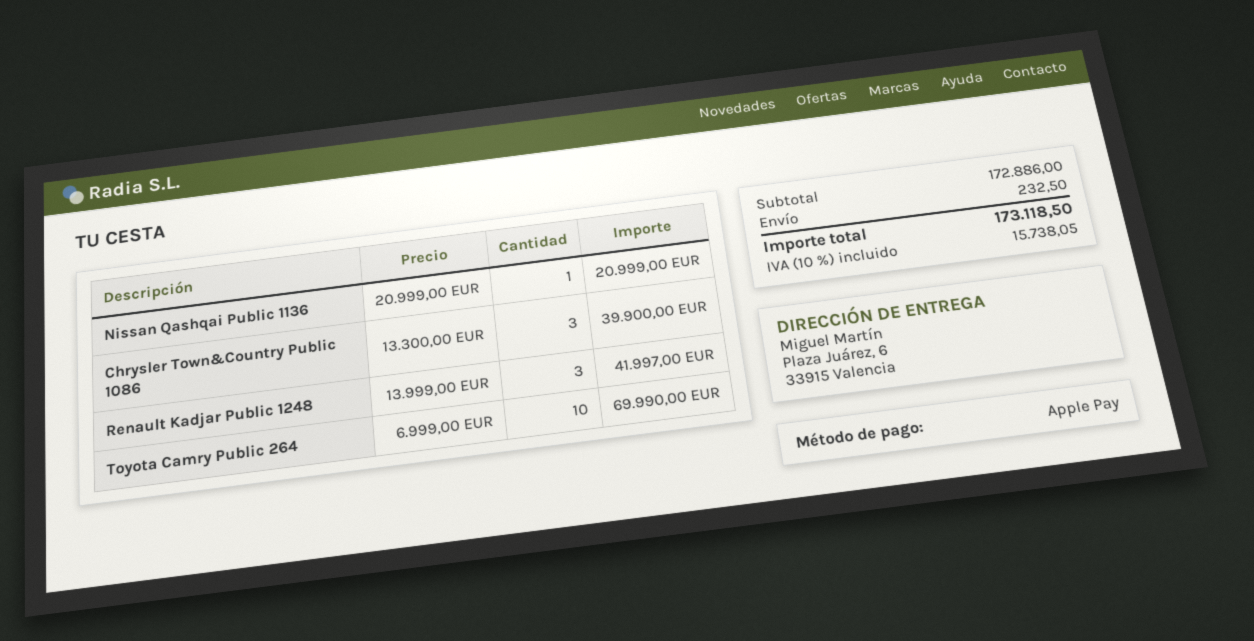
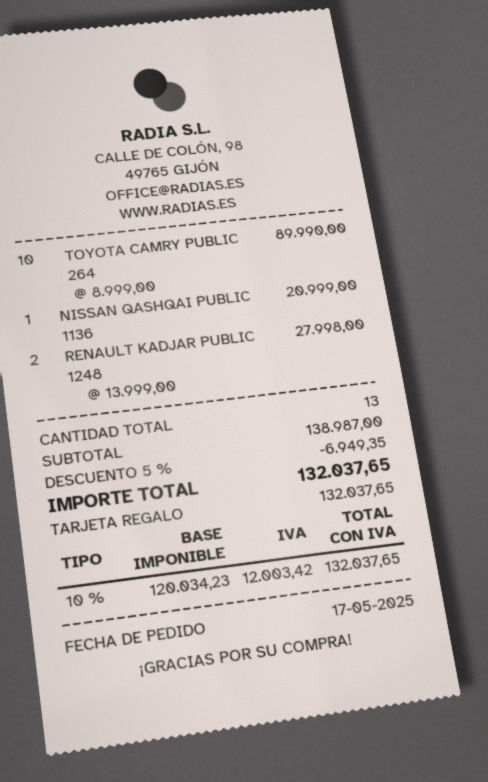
payment method: Apple Pay -> gift card
Chrysler Town&Country Public 1086: 3 x 13300.00 = 39900.00 -> none
Renault Kadjar Public 1248: 3 x 13999.00 = 41997.00 -> 2 x 13999.00 = 27998.00
Toyota Camry Public 264: 10 x 6999.00 = 69990.00 -> 10 x 8999.00 = 89990.00
subtotal: 172886.00 -> 138987.00
discount: none -> 5% = 6949.35
shipping: 232.50 -> none
tax: 10% = 15738.05 -> 10% = 12003.42
total: 173118.50 -> 132037.65

